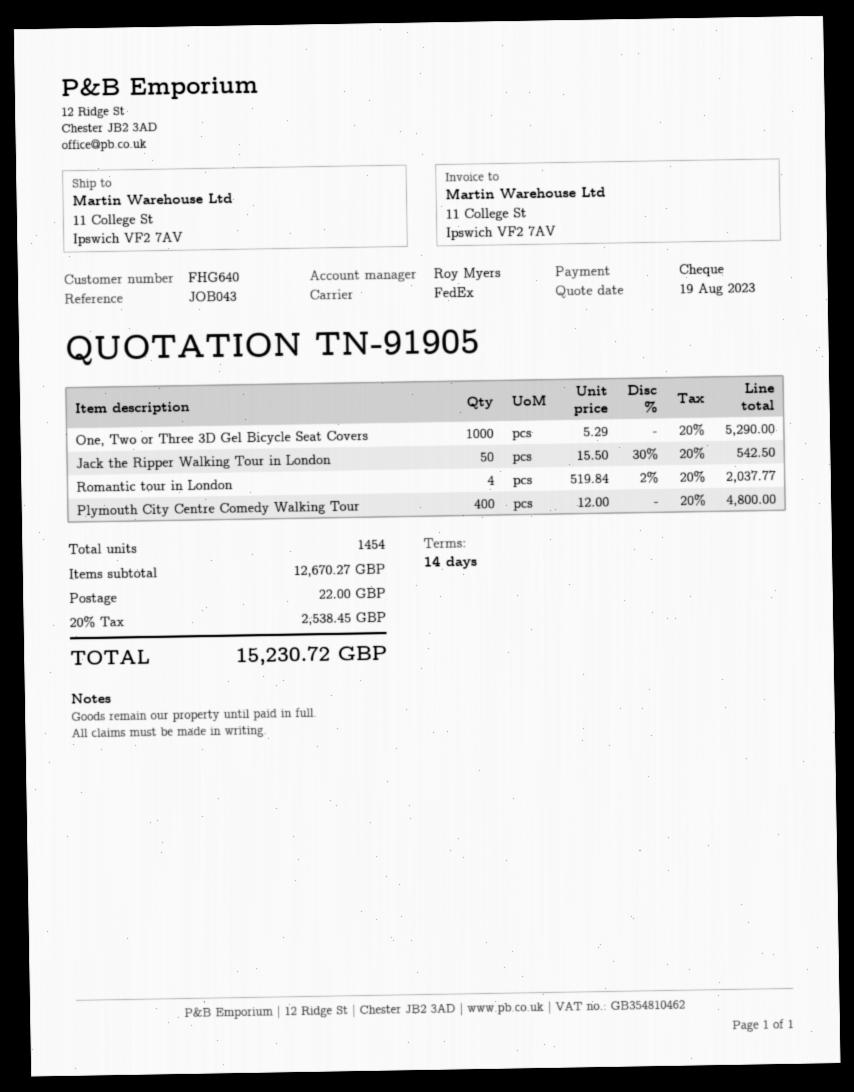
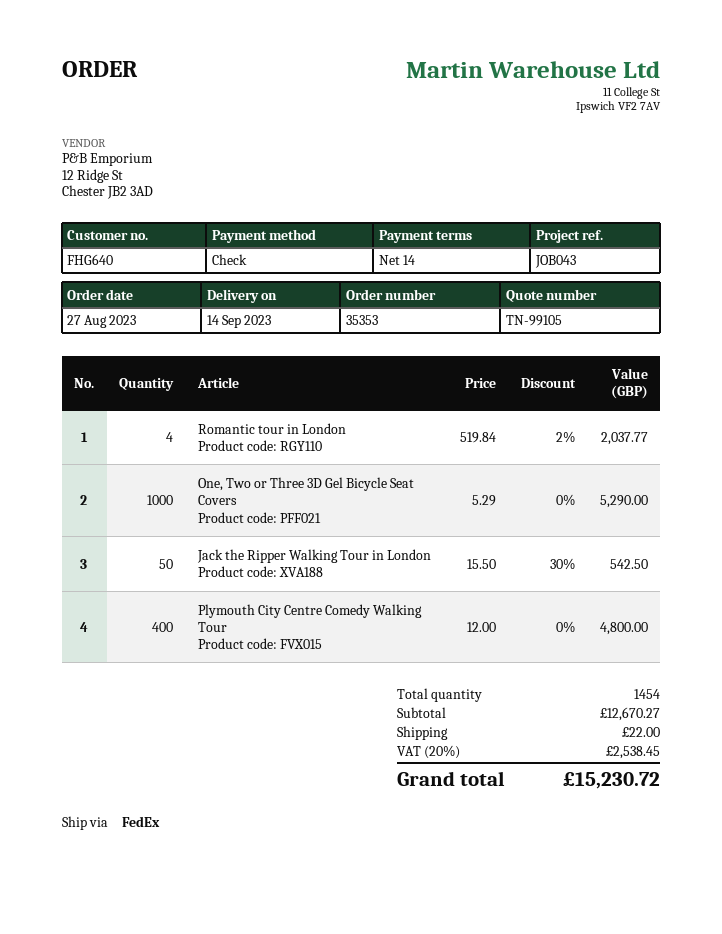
quote number: TN-91905 -> TN-99105

